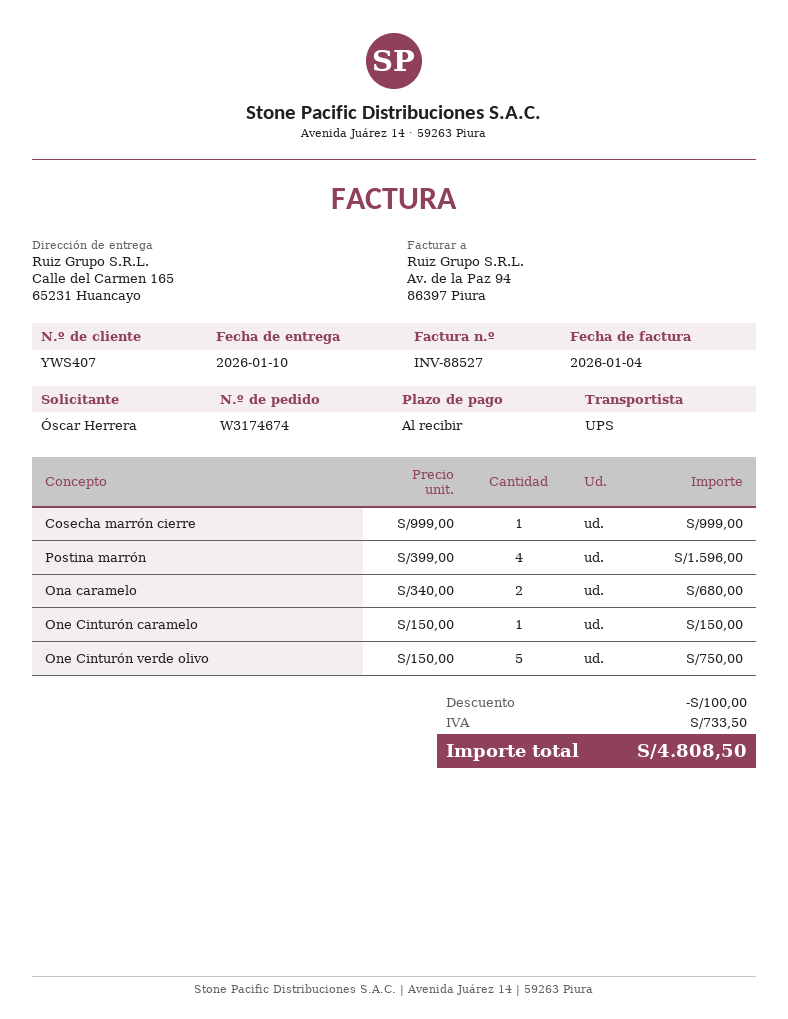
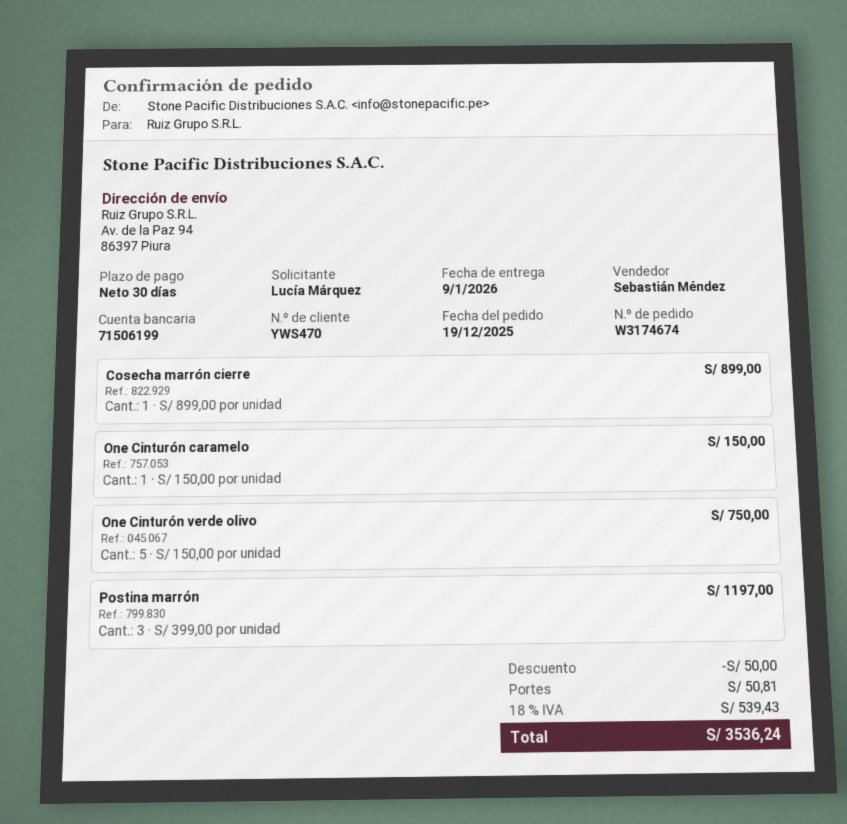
delivery date: 2026-01-10 -> 2026-01-09
payment terms: on receipt -> 30 days
customer number: YWS407 -> YWS470
ordered by: Óscar Herrera -> Lucía Márquez
ship to: Calle del Carmen 165, 65231 Huancayo -> Av. de la Paz 94, 86397 Piura
Cosecha marrón cierre: 1 x 999.00 = 999.00 -> 1 x 899.00 = 899.00
Postina marrón: 4 x 399.00 = 1596.00 -> 3 x 399.00 = 1197.00
Ona caramelo: 2 x 340.00 = 680.00 -> none
discount: 100.00 -> 50.00
shipping: none -> 50.81
tax: 733.50 -> 539.43
total: 4808.50 -> 3536.24

